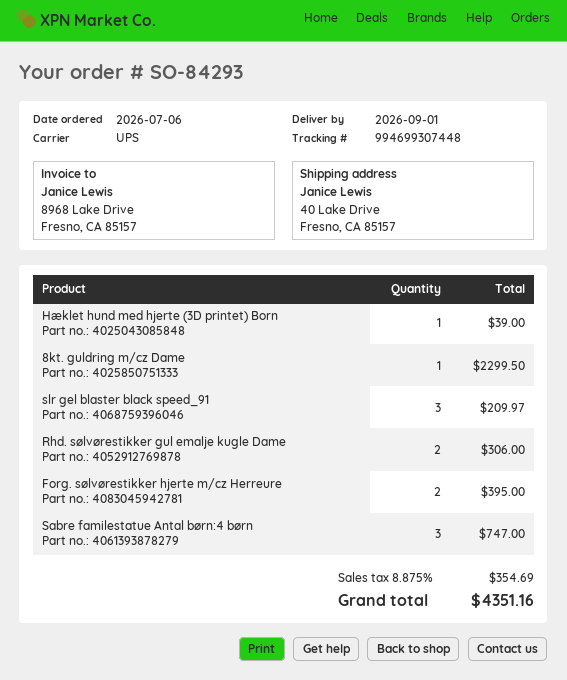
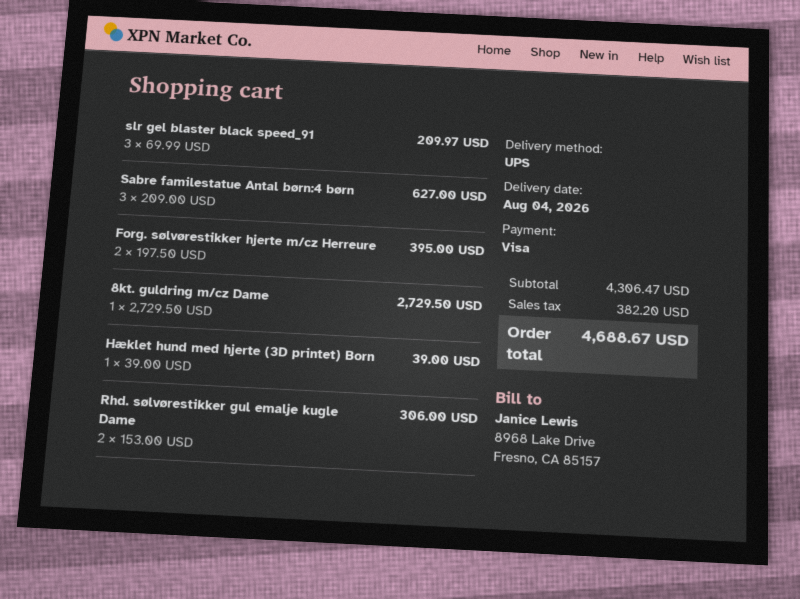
delivery date: 2026-09-01 -> 2026-08-04
8kt. guldring m/cz Dame: 1 for 2299.50 -> 1 for 2729.50
Sabre familestatue Antal børn:4 børn: 3 for 747.00 -> 3 for 627.00
tax: 354.69 -> 382.20
total: 4351.16 -> 4688.67

